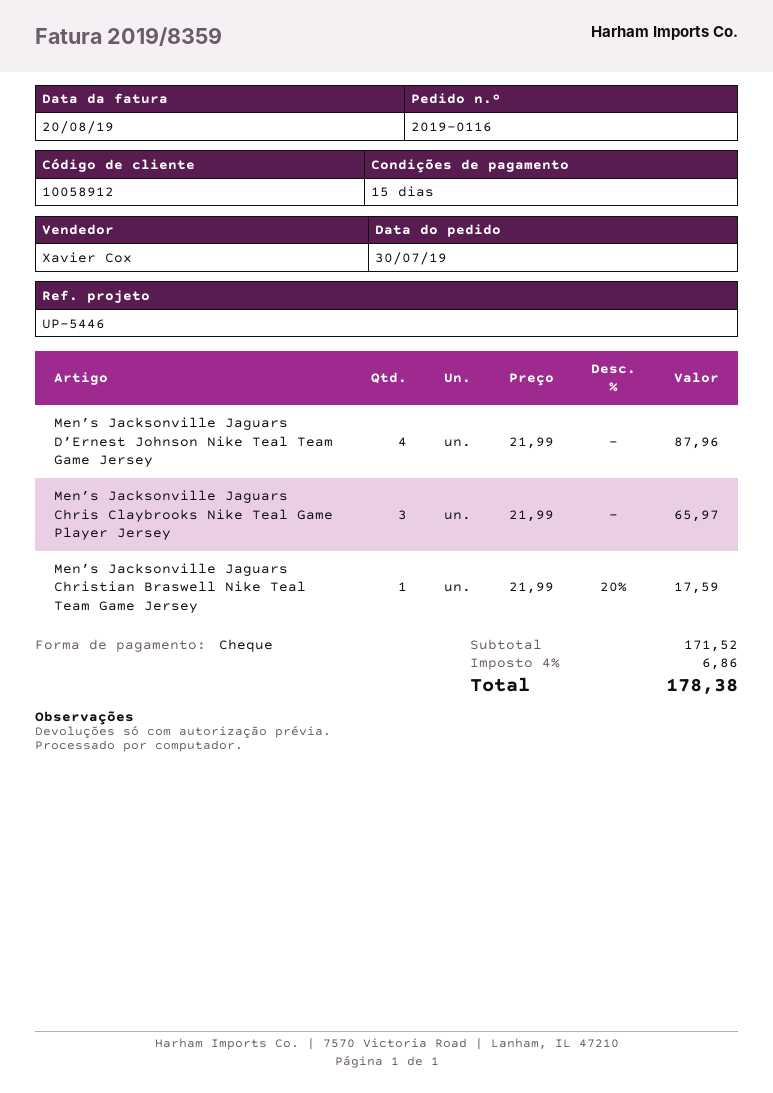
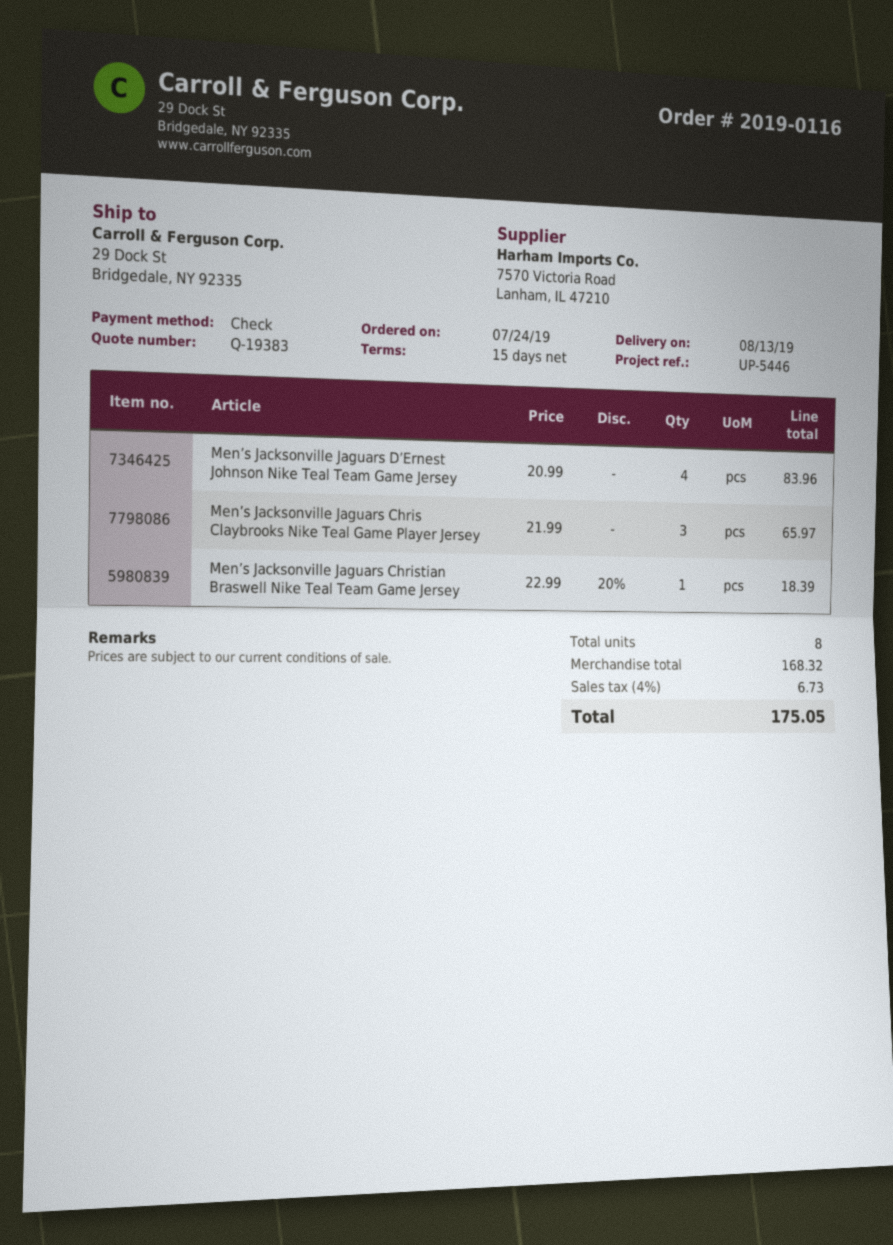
order date: 2019-07-30 -> 2019-07-24
Men’s Jacksonville Jaguars D’Ernest Johnson Nike Teal Team Game Jersey: 4 x 21.99 = 87.96 -> 4 x 20.99 = 83.96
Men’s Jacksonville Jaguars Christian Braswell Nike Teal Team Game Jersey: 1 x 21.99 - 20% = 17.59 -> 1 x 22.99 - 20% = 18.39
subtotal: 171.52 -> 168.32
tax: 4% = 6.86 -> 4% = 6.73
total: 178.38 -> 175.05

